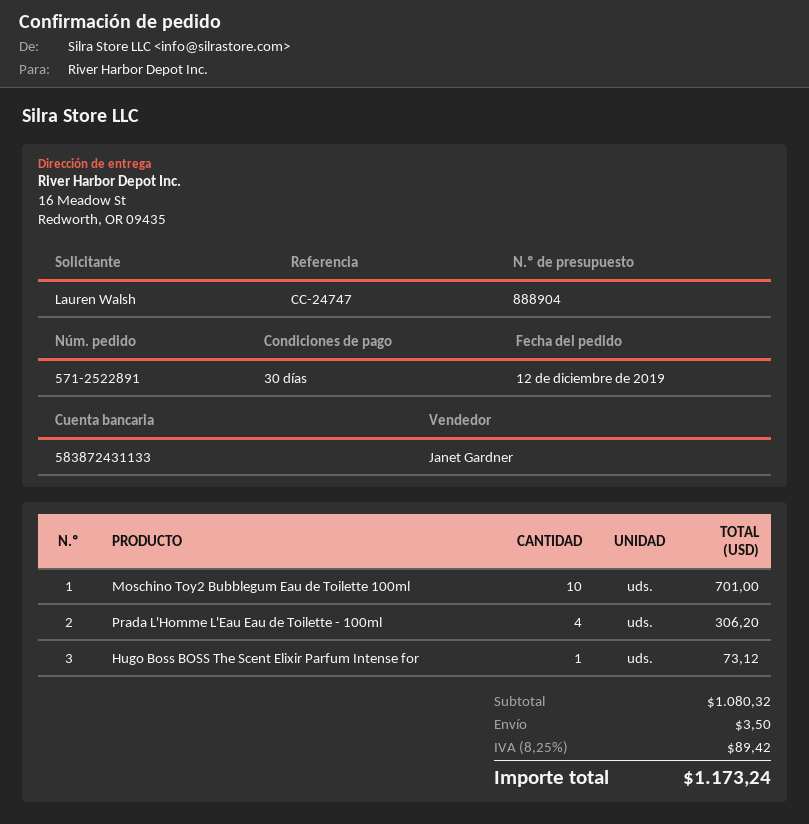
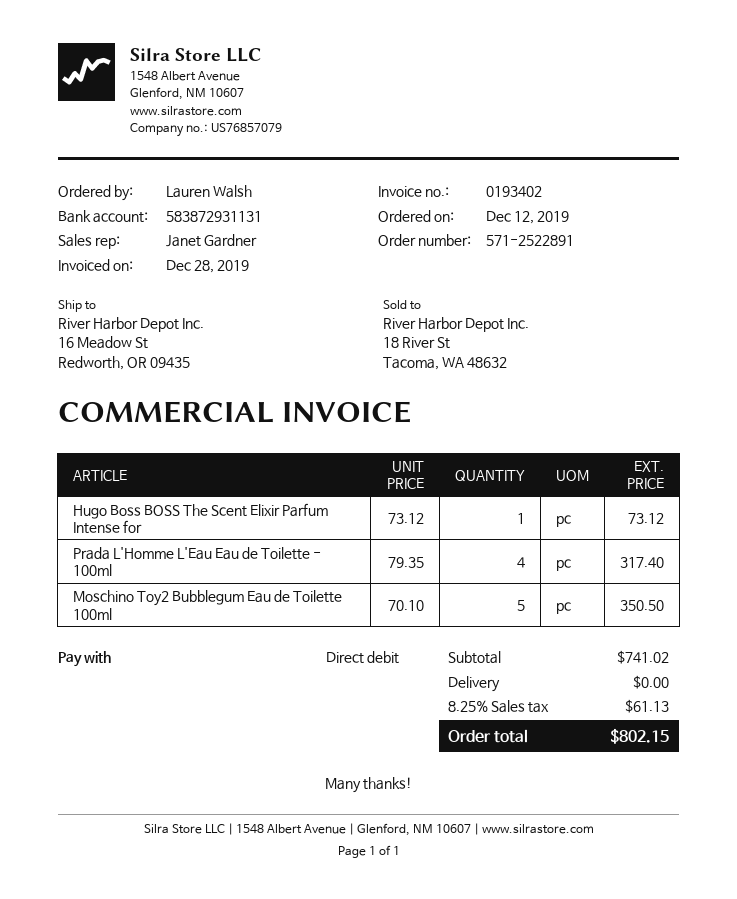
bank account: 583872431133 -> 583872931131
Moschino Toy2 Bubblegum Eau de Toilette 100ml: 10 for 701.00 -> 5 for 350.50
Prada L'Homme L'Eau Eau de Toilette - 100ml: 4 for 306.20 -> 4 for 317.40
subtotal: 1080.32 -> 741.02
shipping: 3.50 -> 0.00
tax: 8.25% = 89.42 -> 8.25% = 61.13
total: 1173.24 -> 802.15

